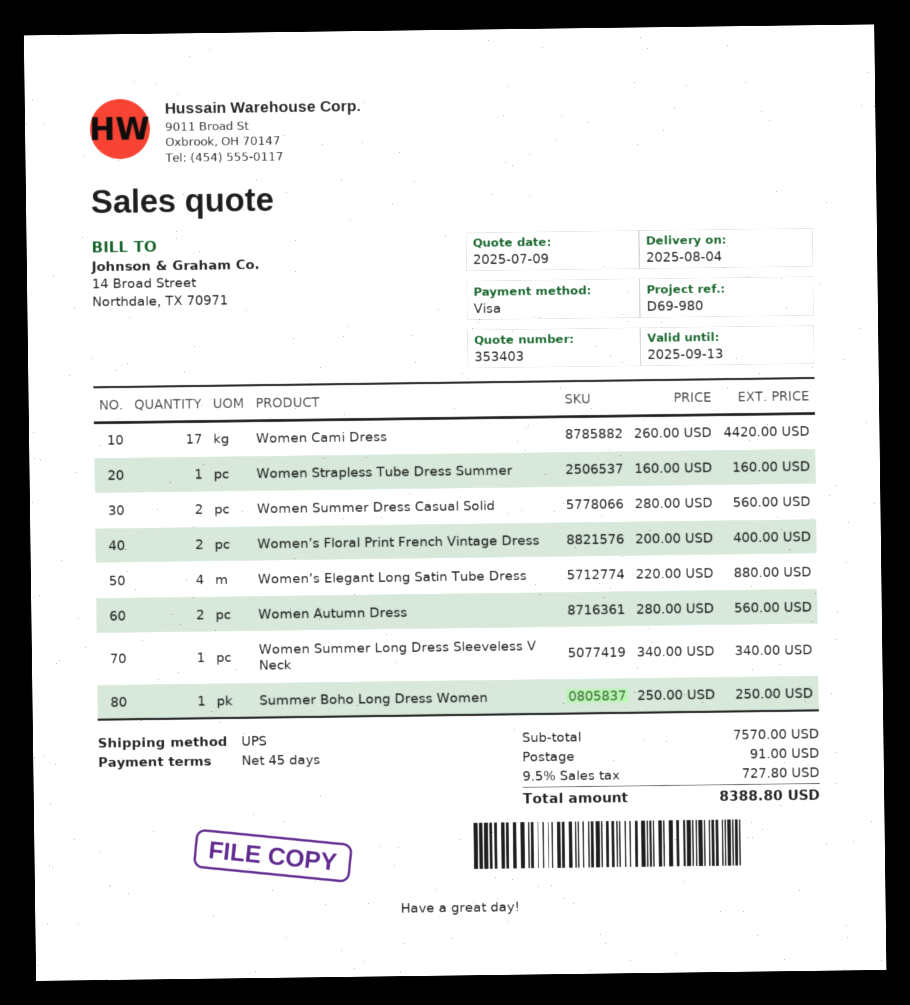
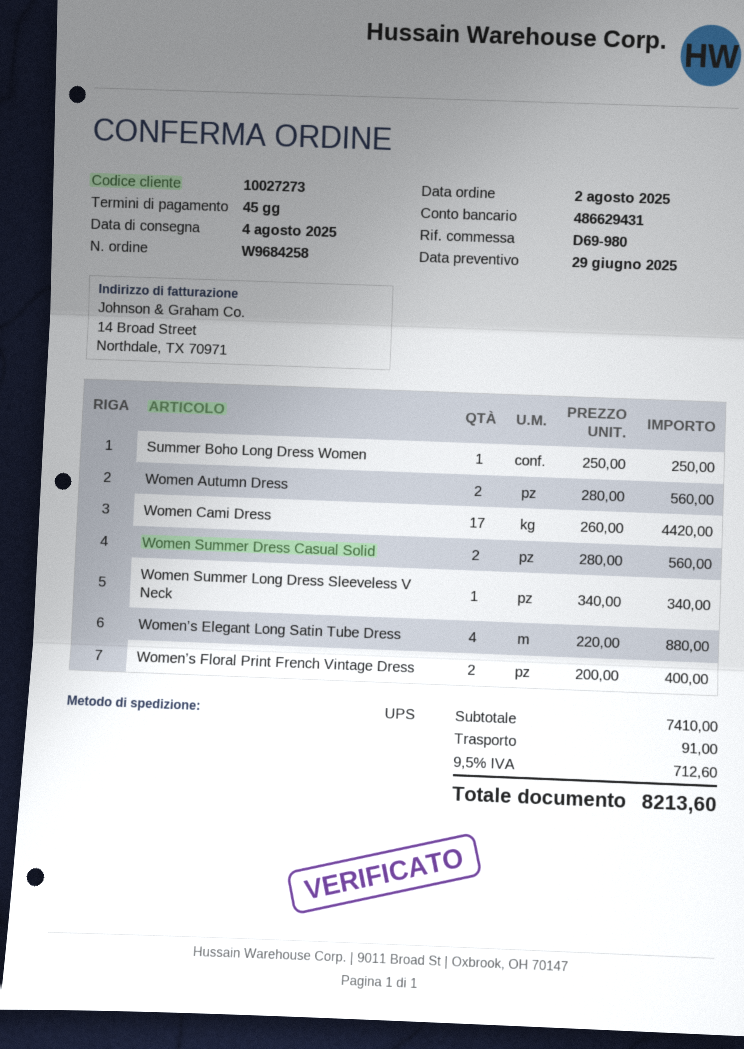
quote date: 2025-07-09 -> 2025-06-29
Women Strapless Tube Dress Summer: 1 x 160.00 = 160.00 -> none
subtotal: 7570.00 -> 7410.00
tax: 9.5% = 727.80 -> 9.5% = 712.60
total: 8388.80 -> 8213.60

